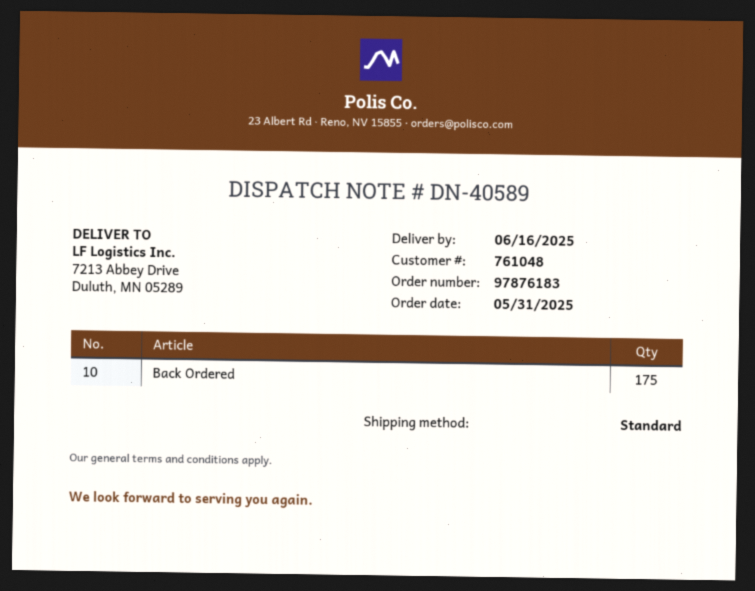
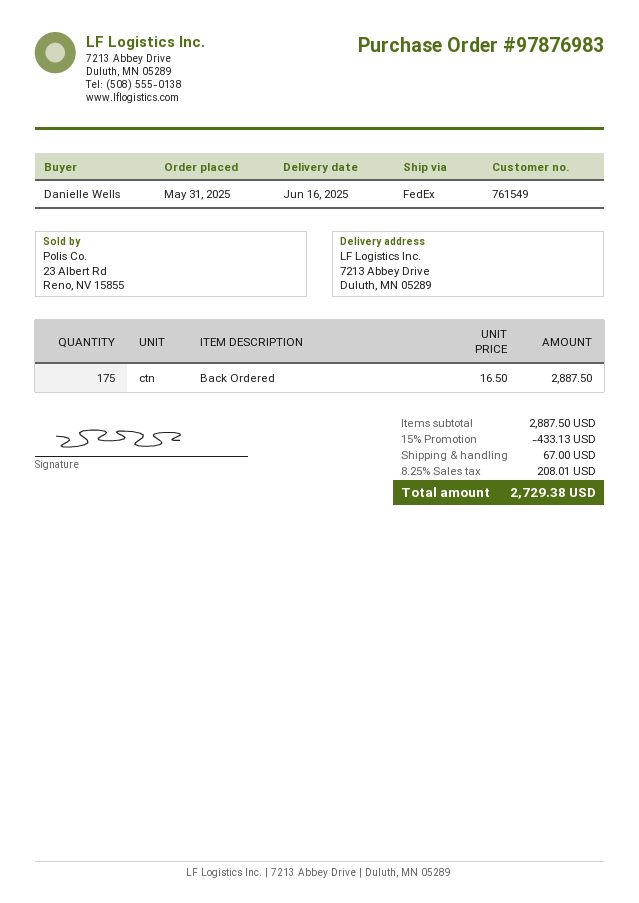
order number: 97876183 -> 97876983
customer number: 761048 -> 761549
shipping method: standard -> FedEx

